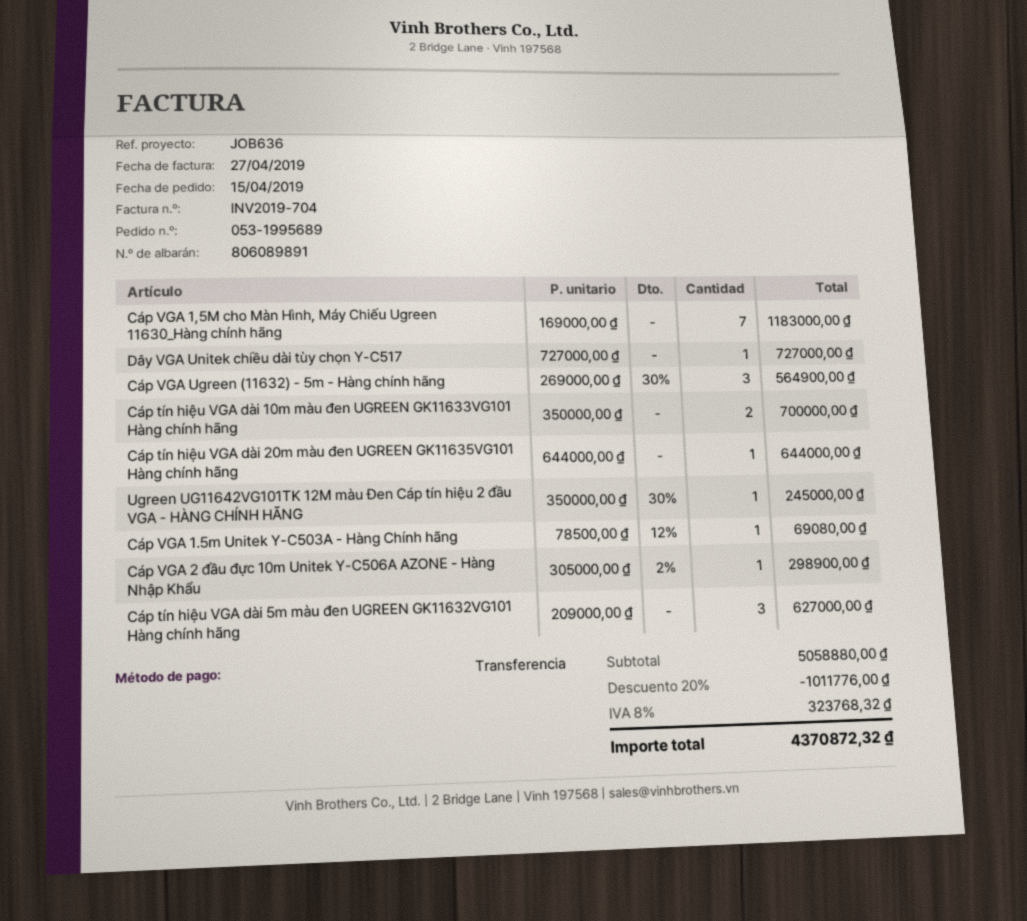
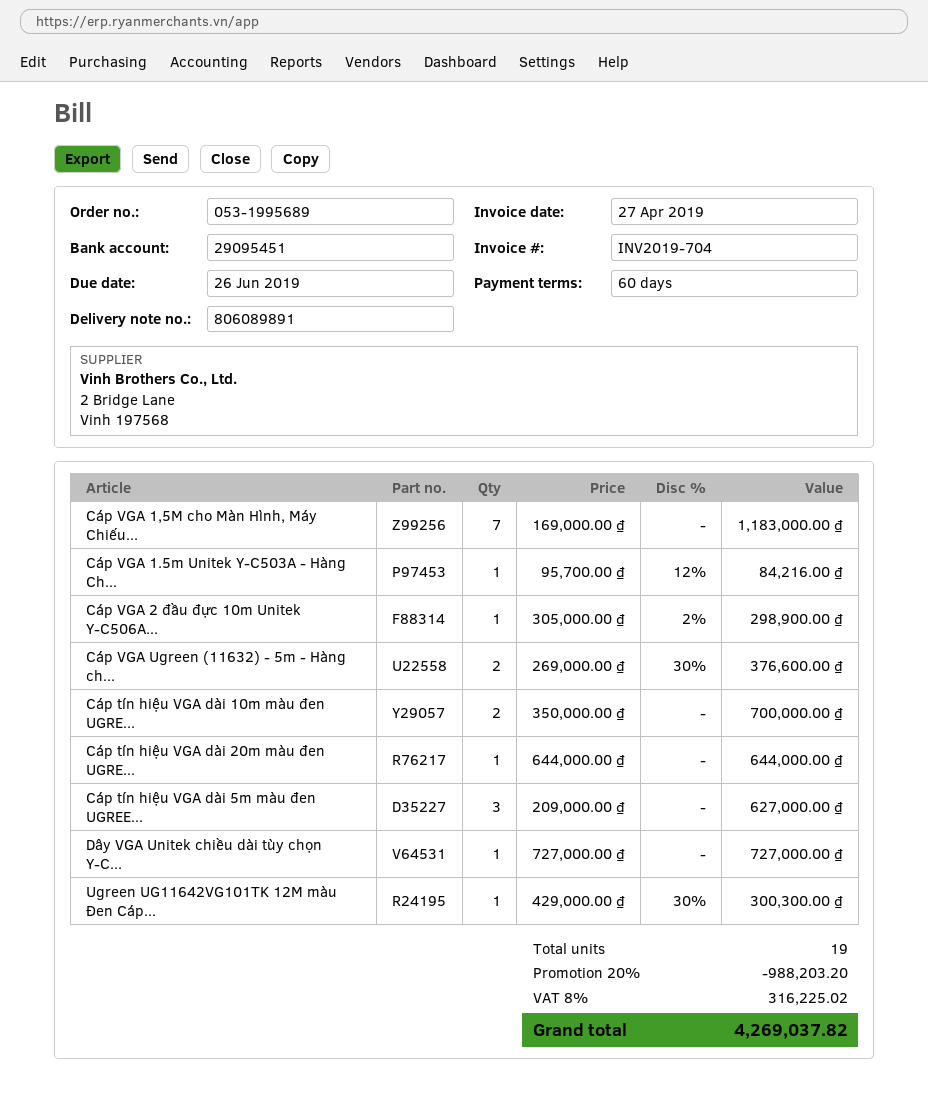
Cáp VGA Ugreen (11632) - 5m - Hàng chính hãng: 3 x 269000.00 - 30% = 564900.00 -> 2 x 269000.00 - 30% = 376600.00
Ugreen UG11642VG101TK 12M màu Đen Cáp tín hiệu 2 đầu VGA - HÀNG CHÍNH HÃNG: 1 x 350000.00 - 30% = 245000.00 -> 1 x 429000.00 - 30% = 300300.00
Cáp VGA 1.5m Unitek Y-C503A - Hàng Chính hãng: 1 x 78500.00 - 12% = 69080.00 -> 1 x 95700.00 - 12% = 84216.00
discount: 20% = 1011776.00 -> 20% = 988203.20
tax: 8% = 323768.32 -> 8% = 316225.02
total: 4370872.32 -> 4269037.82

